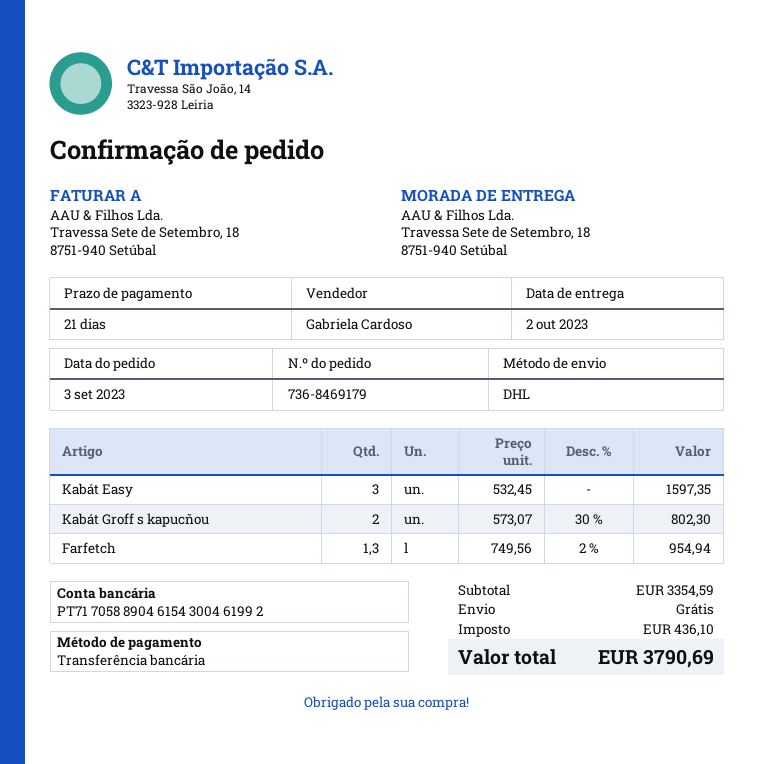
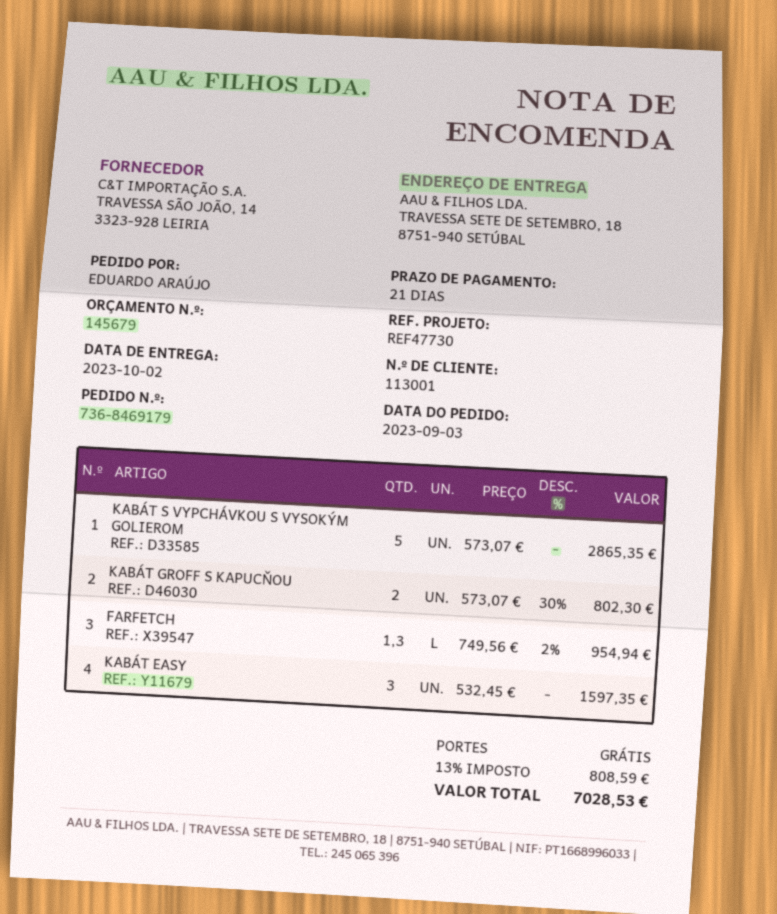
KABÁT S VYPCHÁVKOU S VYSOKÝM GOLIEROM: none -> 5 x 573.07 = 2865.35
tax: 436.10 -> 808.59
total: 3790.69 -> 7028.53

